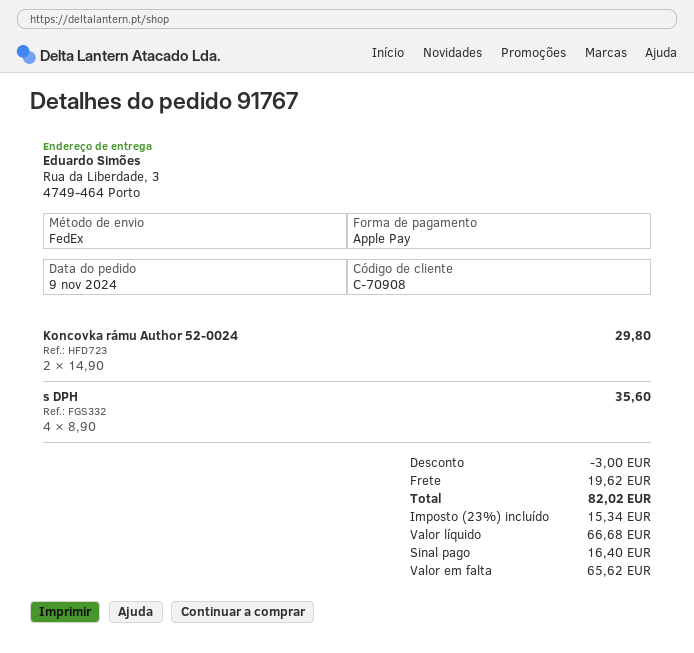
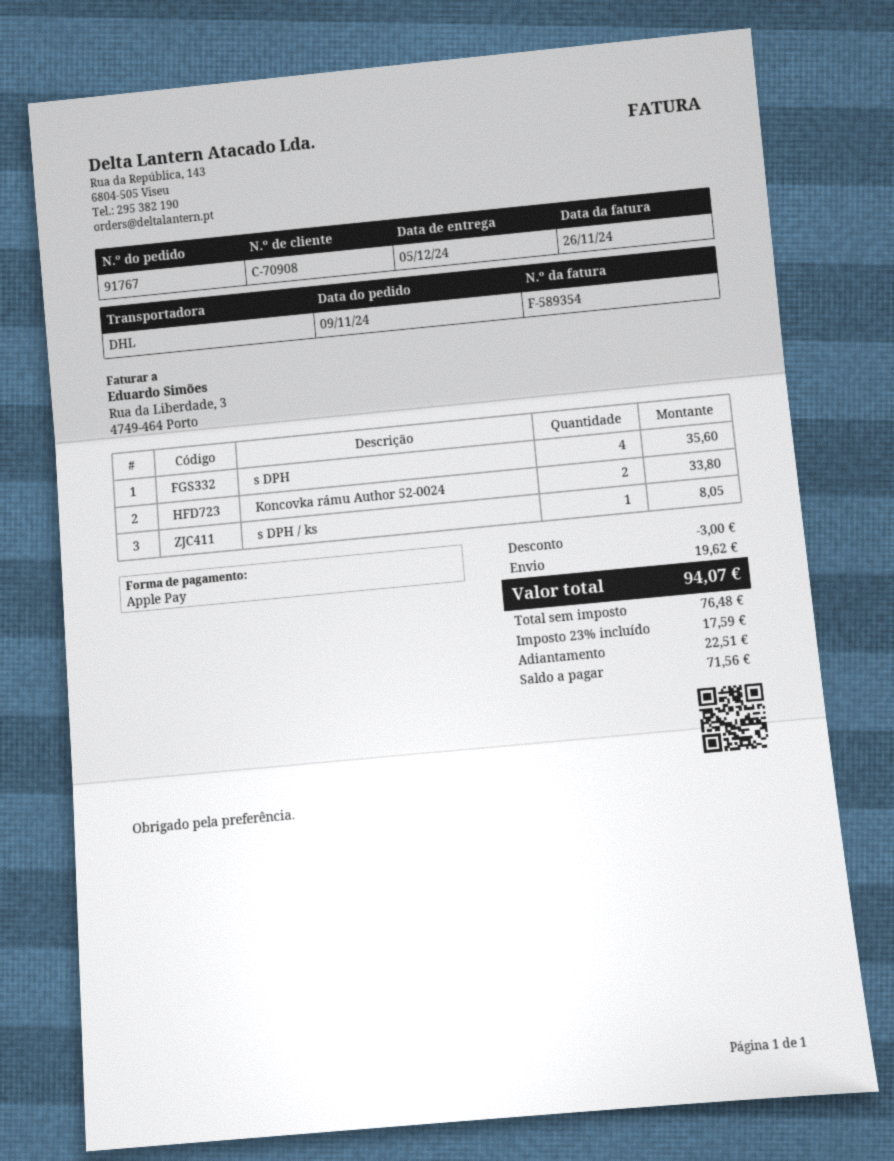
shipping method: FedEx -> DHL
Koncovka rámu Author 52-0024: 2 for 29.80 -> 2 for 33.80
s DPH / ks: none -> 1 for 8.05
net: 66.68 -> 76.48
tax: 23% = 15.34 -> 23% = 17.59
total: 82.02 -> 94.07
deposit: 16.40 -> 22.51
balance: 65.62 -> 71.56

